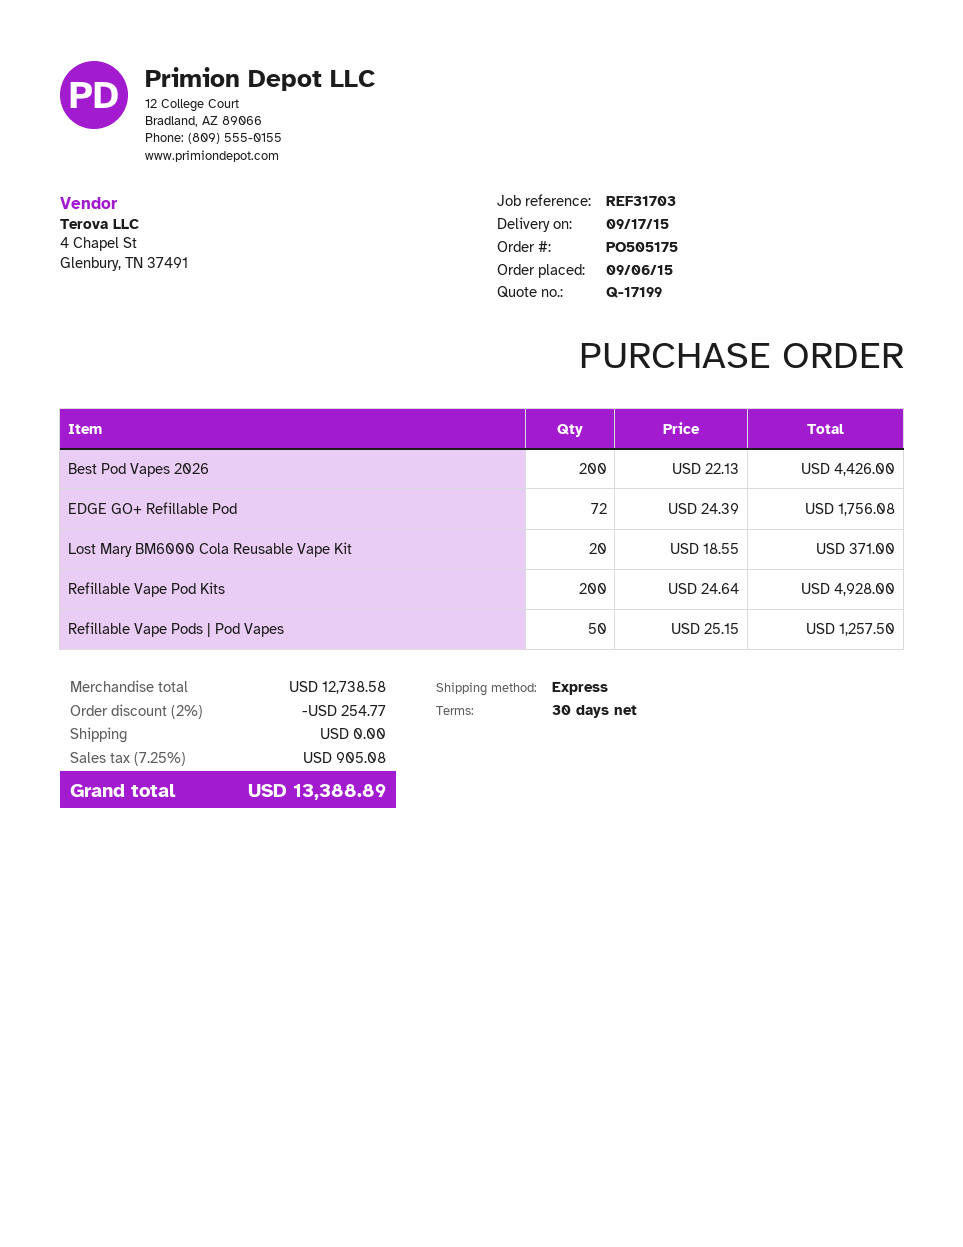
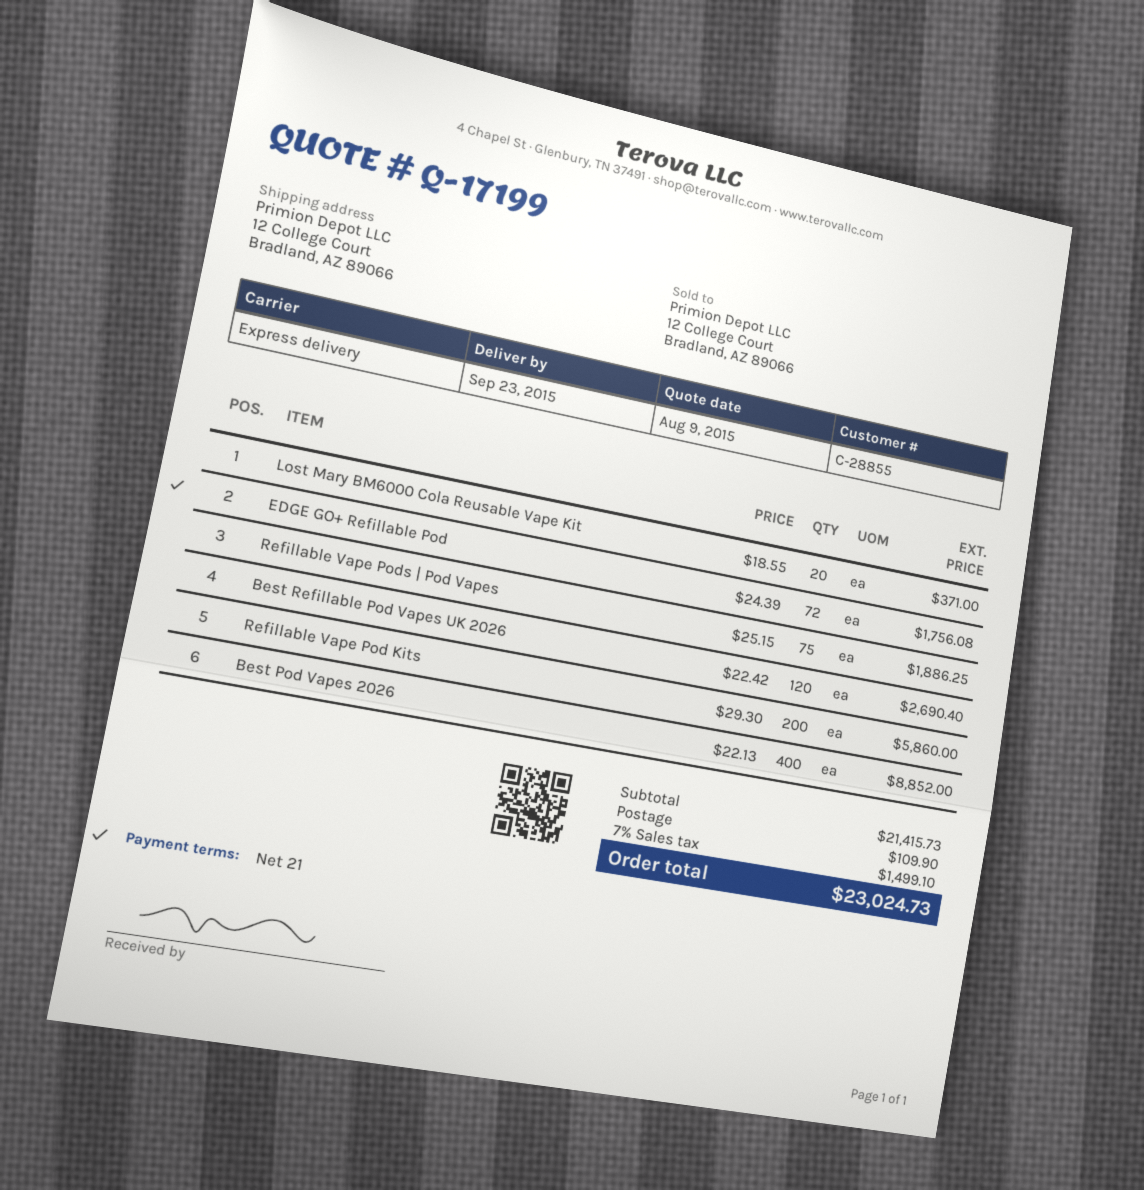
delivery date: 2015-09-17 -> 2015-09-23
payment terms: 30 days -> 21 days
Best Pod Vapes 2026: 200 x 22.13 = 4426.00 -> 400 x 22.13 = 8852.00
Refillable Vape Pod Kits: 200 x 24.64 = 4928.00 -> 200 x 29.30 = 5860.00
Refillable Vape Pods | Pod Vapes: 50 x 25.15 = 1257.50 -> 75 x 25.15 = 1886.25
Best Refillable Pod Vapes UK 2026: none -> 120 x 22.42 = 2690.40
subtotal: 12738.58 -> 21415.73
discount: 2% = 254.77 -> none
shipping: 0.00 -> 109.90
tax: 7.25% = 905.08 -> 7% = 1499.10
total: 13388.89 -> 23024.73

